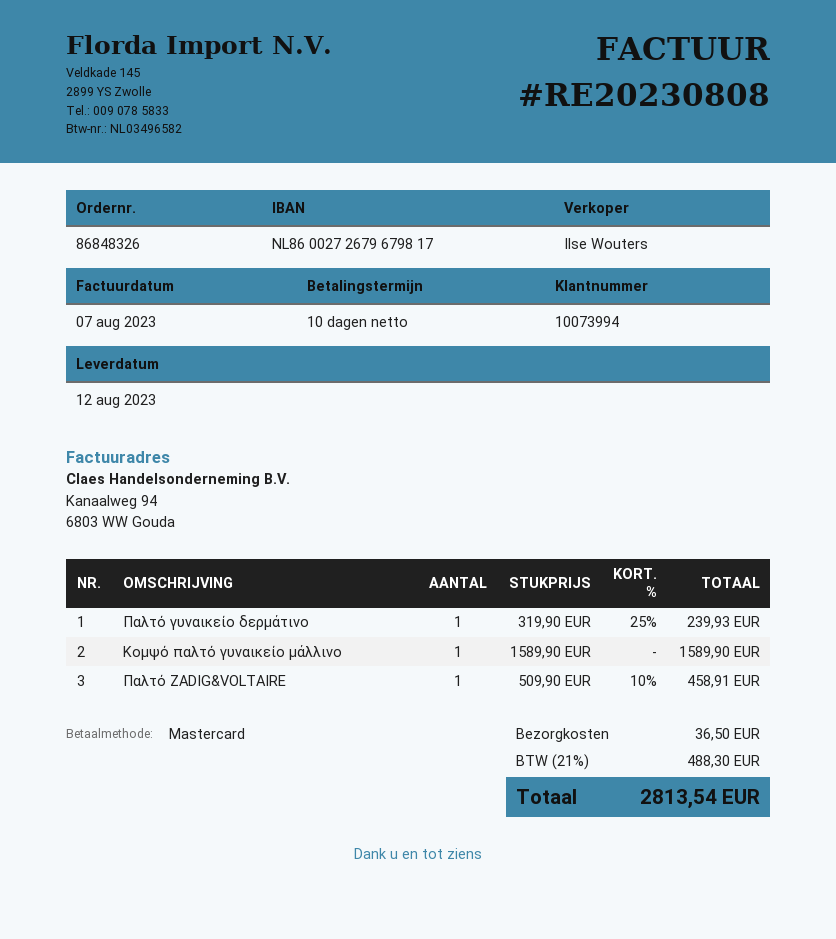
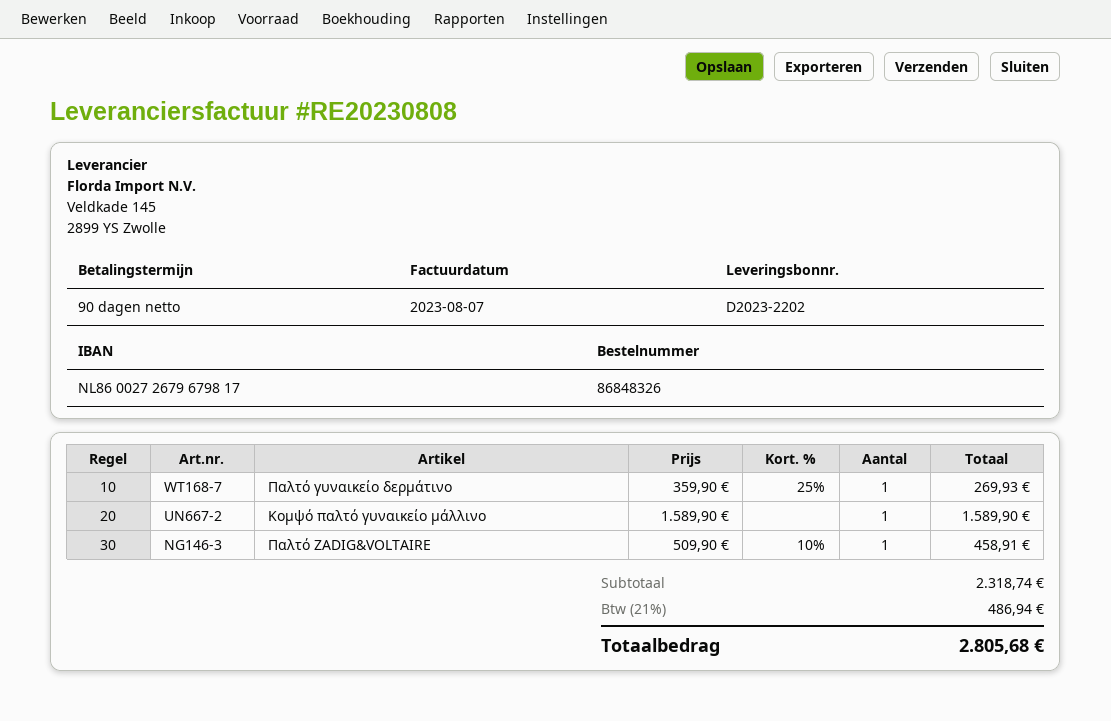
payment terms: 10 days -> 90 days
Παλτό γυναικείο δερμάτινο: 1 x 319.90 - 25% = 239.93 -> 1 x 359.90 - 25% = 269.93
shipping: 36.50 -> none
tax: 21% = 488.30 -> 21% = 486.94
total: 2813.54 -> 2805.68

